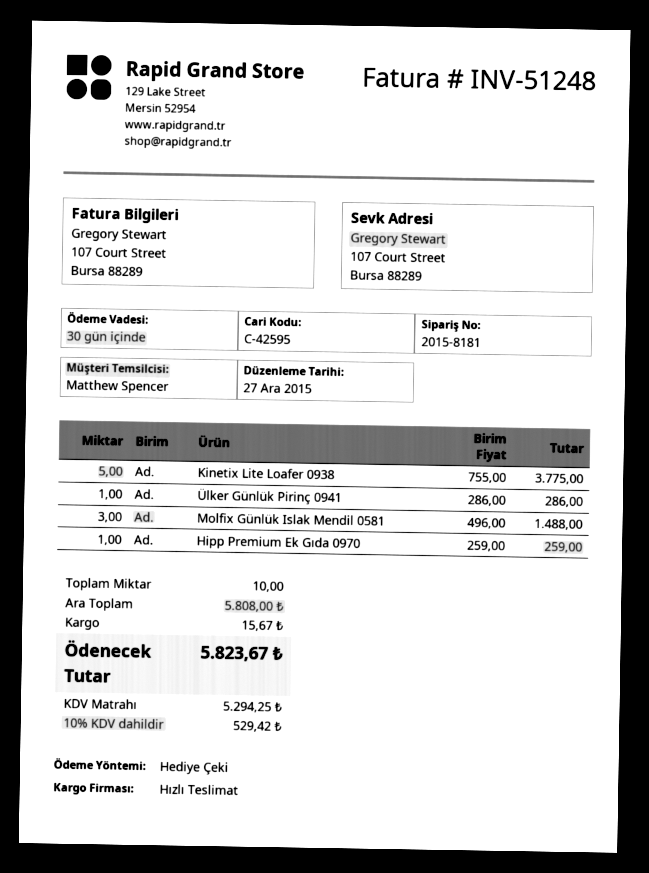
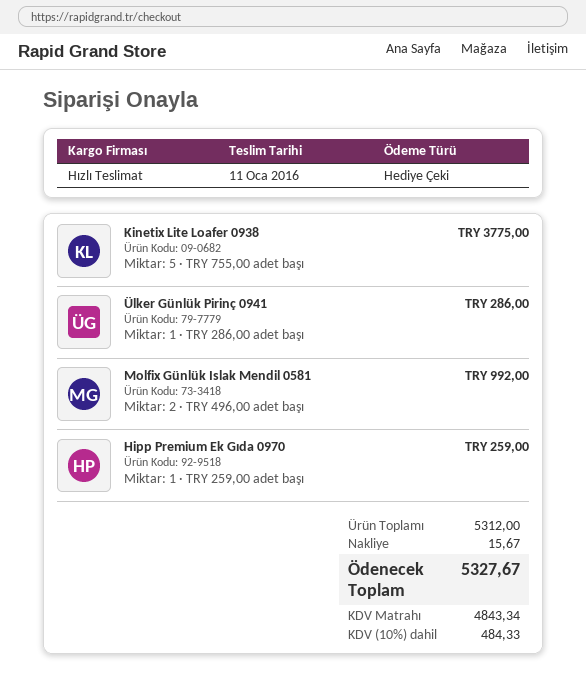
Molfix Günlük Islak Mendil 0581: 3 x 496.00 = 1488.00 -> 2 x 496.00 = 992.00
subtotal: 5808.00 -> 5312.00
net: 5294.25 -> 4843.34
tax: 10% = 529.42 -> 10% = 484.33
total: 5823.67 -> 5327.67

